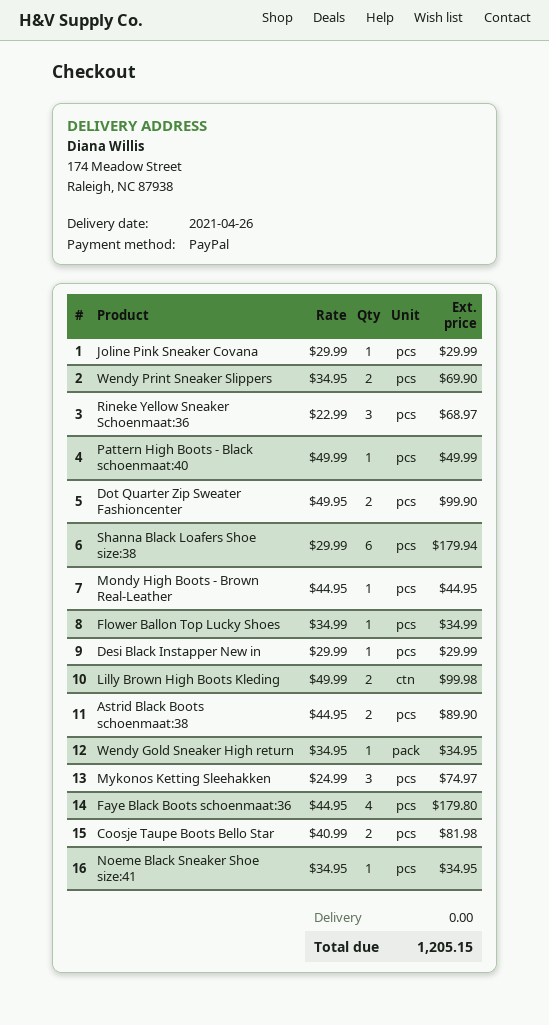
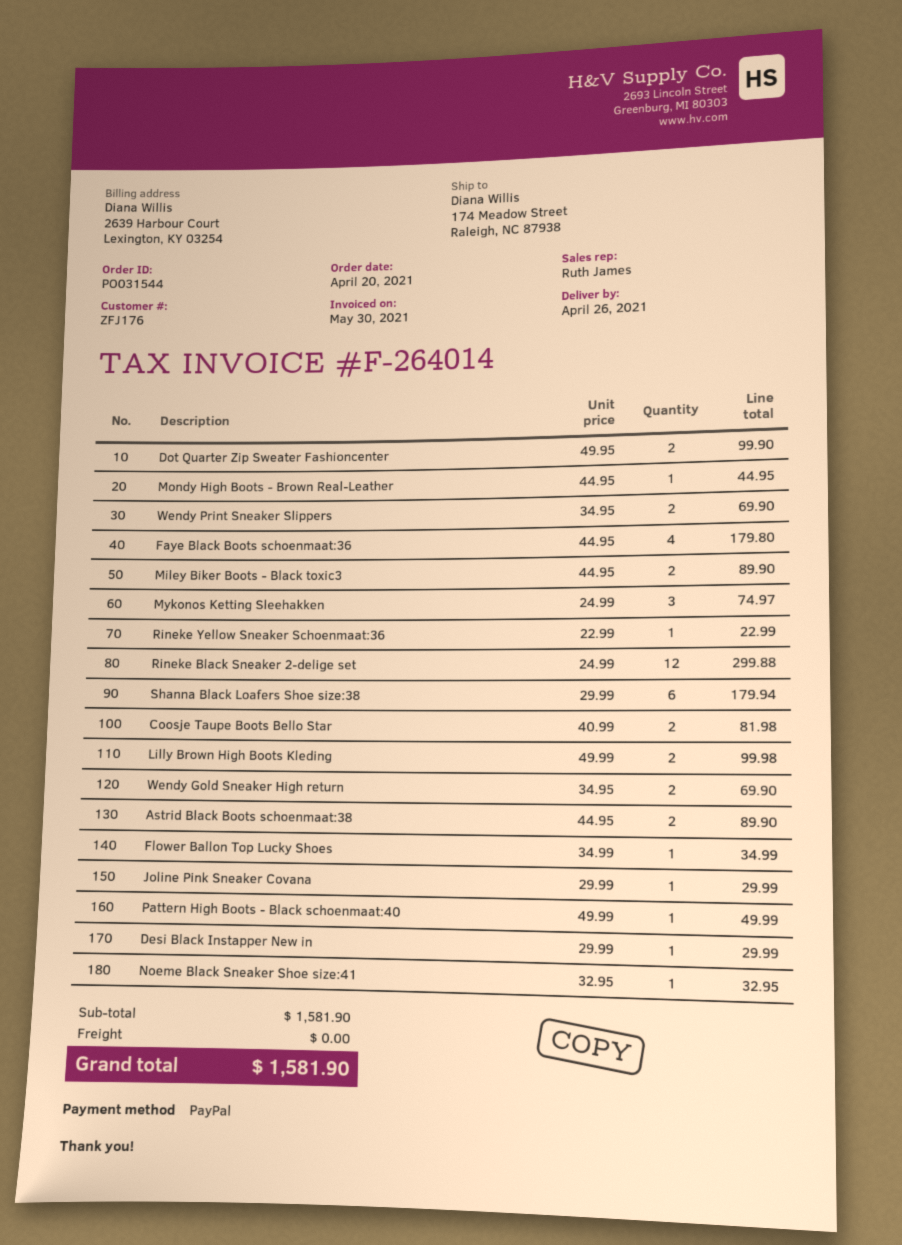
Rineke Yellow Sneaker Schoenmaat:36: 3 x 22.99 = 68.97 -> 1 x 22.99 = 22.99
Wendy Gold Sneaker High return: 1 x 34.95 = 34.95 -> 2 x 34.95 = 69.90
Noeme Black Sneaker Shoe size:41: 1 x 34.95 = 34.95 -> 1 x 32.95 = 32.95
Miley Biker Boots - Black toxic3: none -> 2 x 44.95 = 89.90
Rineke Black Sneaker 2-delige set: none -> 12 x 24.99 = 299.88
total: 1205.15 -> 1581.90

